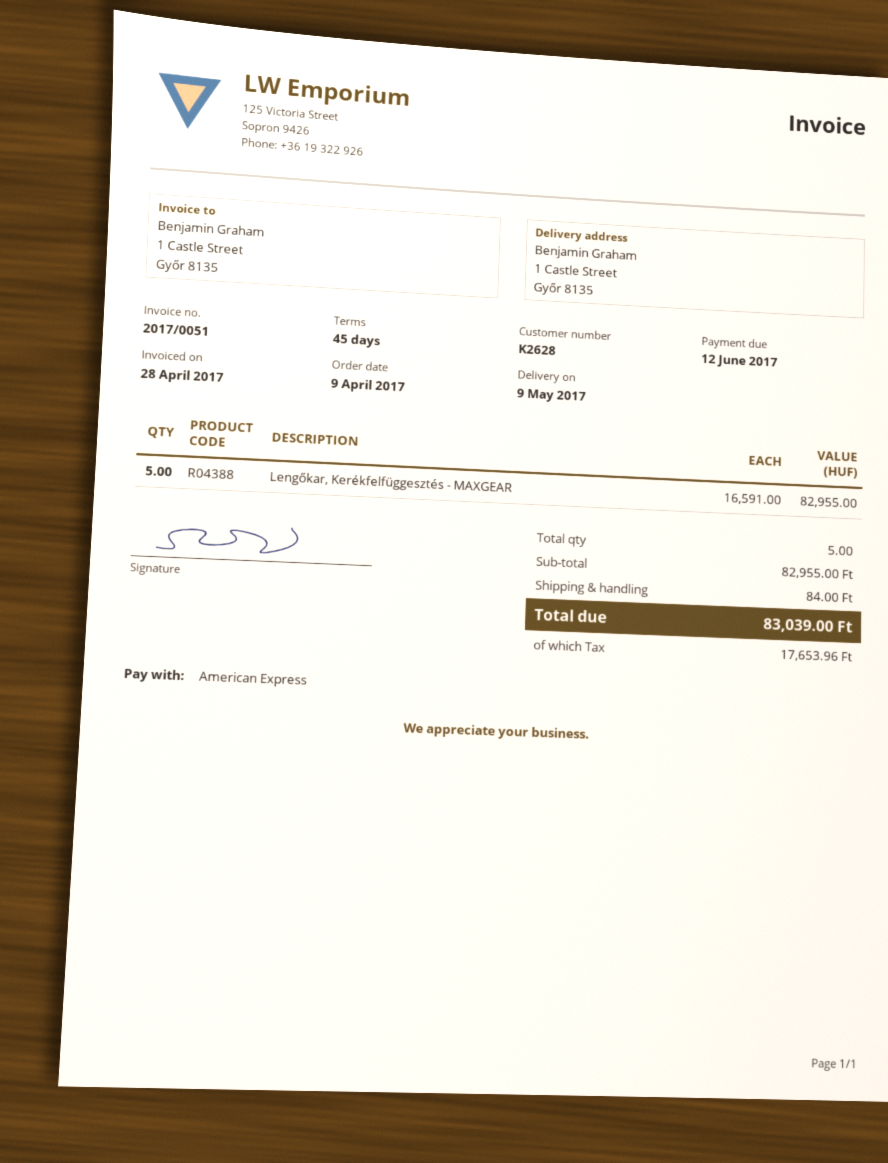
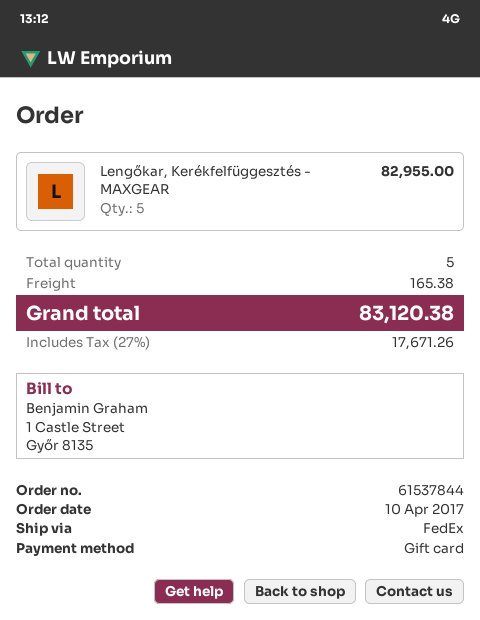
order date: 2017-04-09 -> 2017-04-10
payment method: American Express -> gift card
shipping: 84.00 -> 165.38
tax: 17653.96 -> 17671.26
total: 83039.00 -> 83120.38

